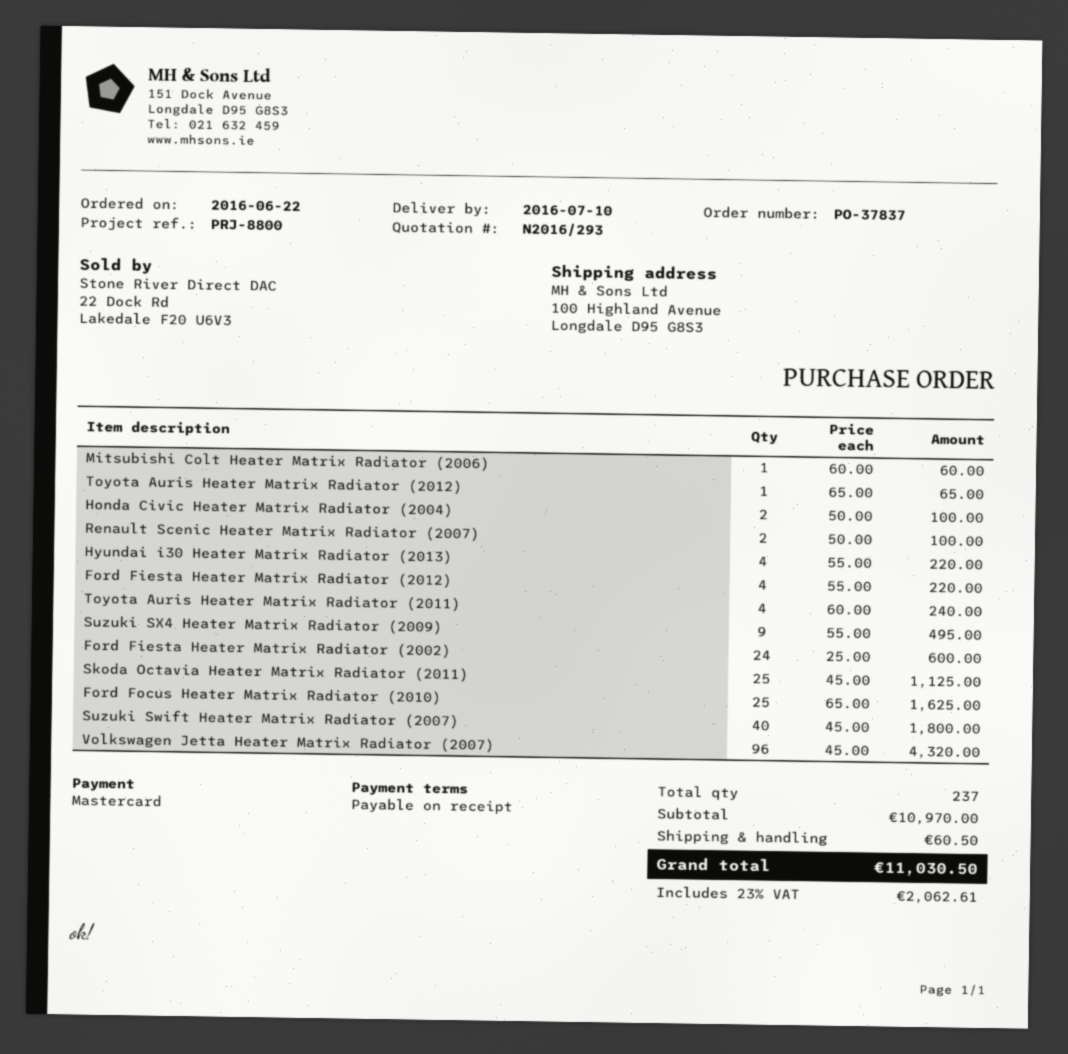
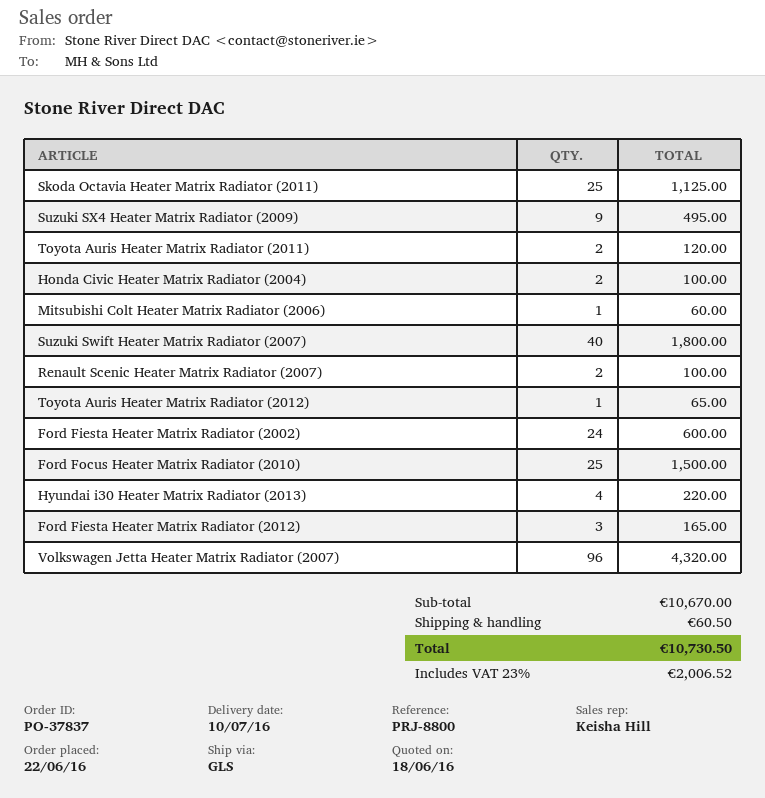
Ford Fiesta Heater Matrix Radiator (2012): 4 for 220.00 -> 3 for 165.00
Toyota Auris Heater Matrix Radiator (2011): 4 for 240.00 -> 2 for 120.00
Ford Focus Heater Matrix Radiator (2010): 25 for 1625.00 -> 25 for 1500.00
subtotal: 10970.00 -> 10670.00
tax: 23% = 2062.61 -> 23% = 2006.52
total: 11030.50 -> 10730.50

